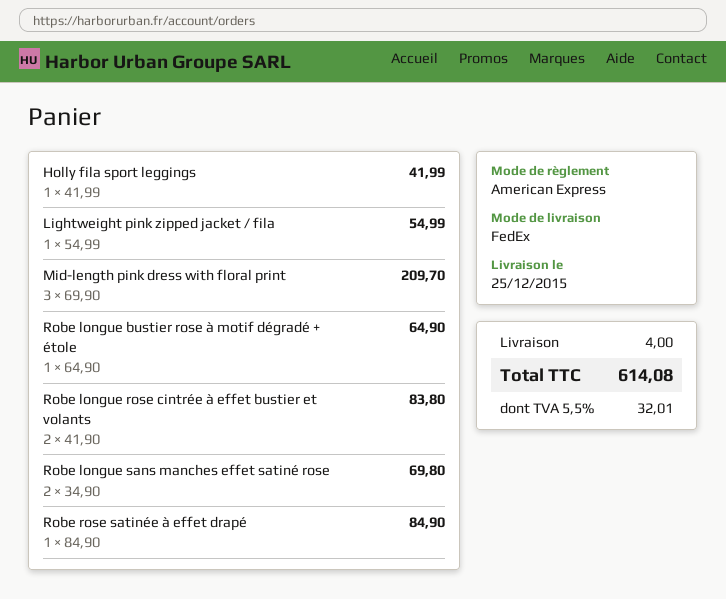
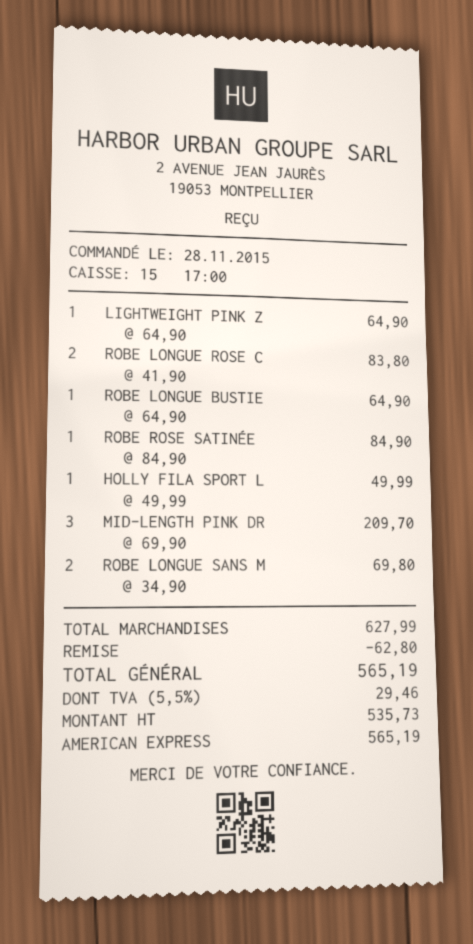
Holly fila sport leggings: 1 x 41.99 = 41.99 -> 1 x 49.99 = 49.99
Lightweight pink zipped jacket / fila: 1 x 54.99 = 54.99 -> 1 x 64.90 = 64.90
discount: none -> 62.80
shipping: 4.00 -> none
tax: 5.5% = 32.01 -> 5.5% = 29.46
total: 614.08 -> 565.19

